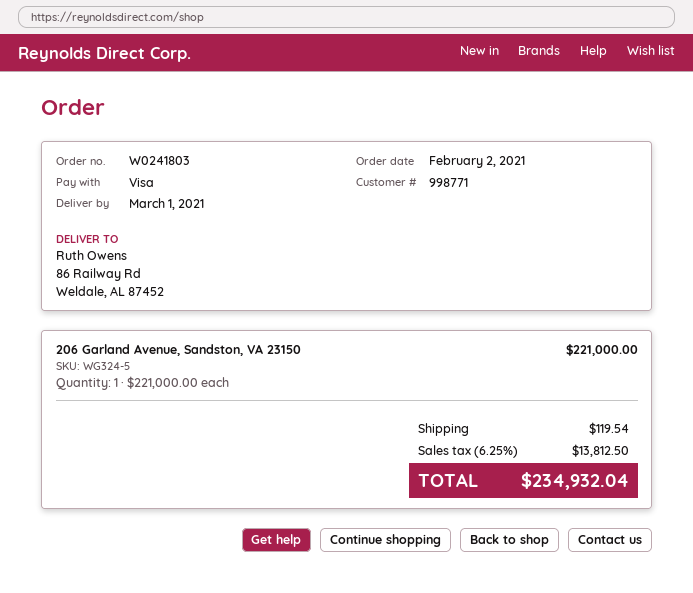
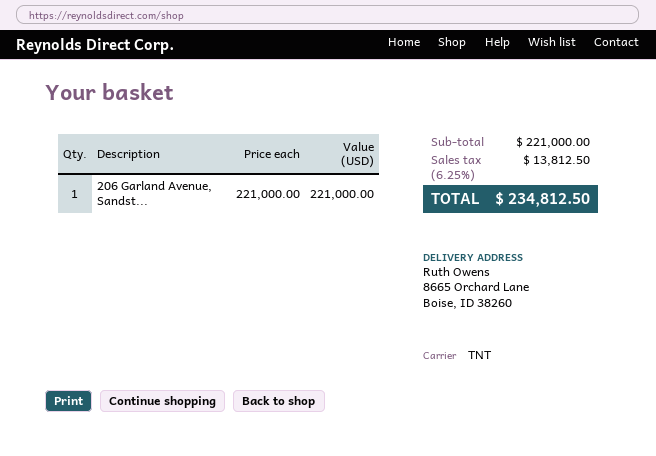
ship to: 86 Railway Rd, Weldale, AL 87452 -> 8665 Orchard Lane, Boise, ID 38260
shipping: 119.54 -> none
total: 234932.04 -> 234812.50

